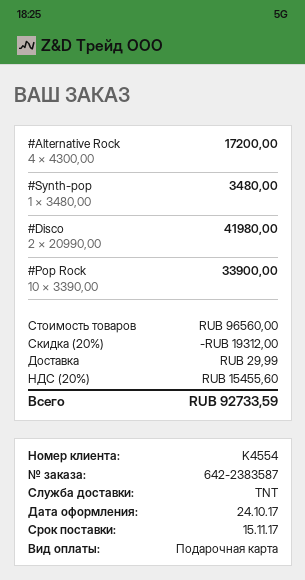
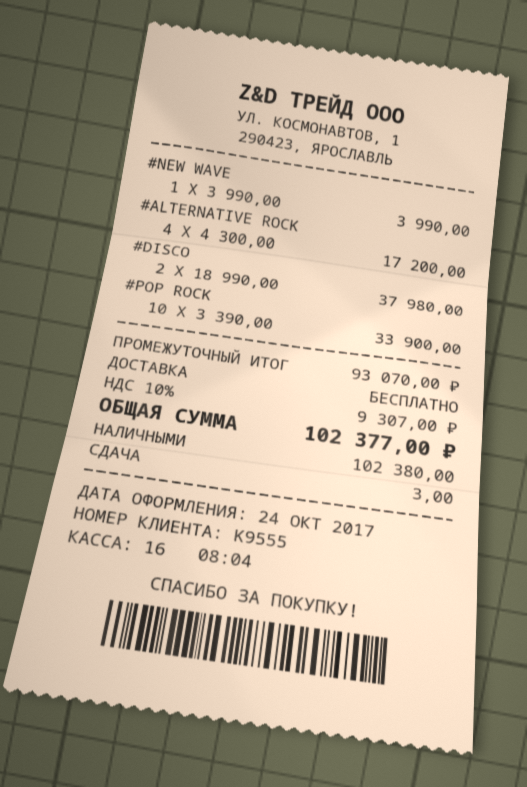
customer number: K4554 -> K9555
payment method: gift card -> cash
#Synth-pop: 1 x 3480.00 = 3480.00 -> none
#Disco: 2 x 20990.00 = 41980.00 -> 2 x 18990.00 = 37980.00
#NEW WAVE: none -> 1 x 3990.00 = 3990.00
subtotal: 96560.00 -> 93070.00
discount: 20% = 19312.00 -> none
shipping: 29.99 -> 0.00
tax: 20% = 15455.60 -> 10% = 9307.00
total: 92733.59 -> 102377.00

